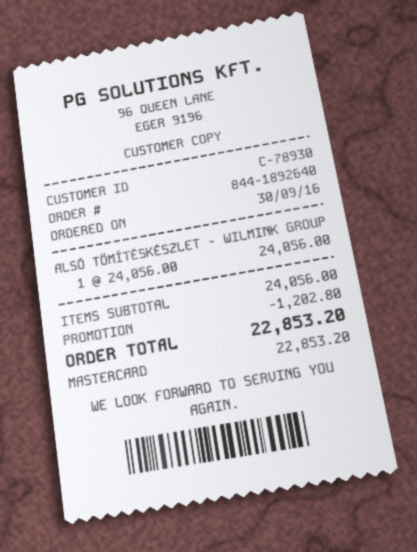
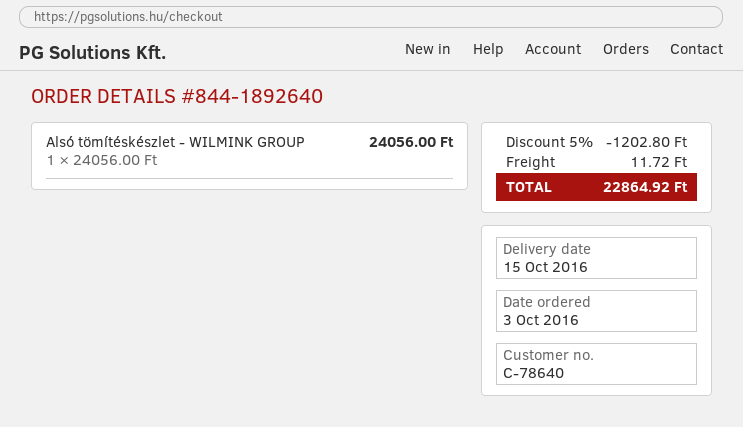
order date: 2016-09-30 -> 2016-10-03
customer number: C-78930 -> C-78640
shipping: none -> 11.72
total: 22853.20 -> 22864.92

